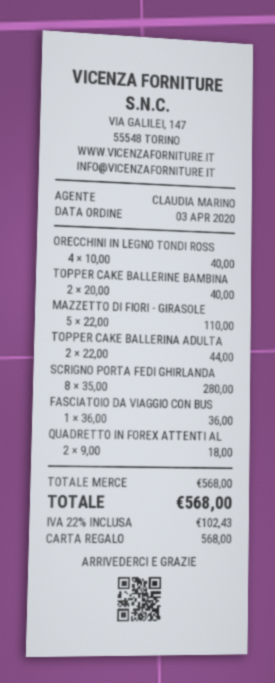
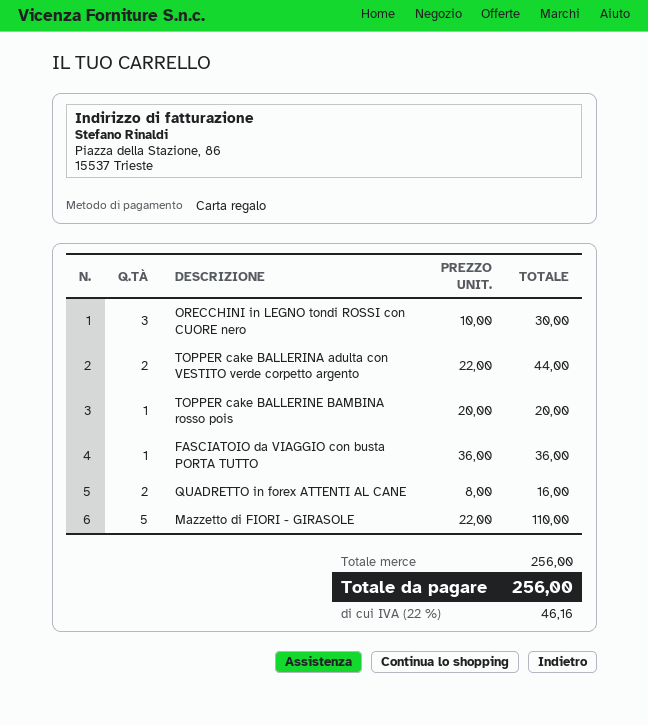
ORECCHINI IN LEGNO TONDI ROSS: 4 x 10.00 = 40.00 -> 3 x 10.00 = 30.00
TOPPER CAKE BALLERINE BAMBINA: 2 x 20.00 = 40.00 -> 1 x 20.00 = 20.00
SCRIGNO PORTA FEDI GHIRLANDA: 8 x 35.00 = 280.00 -> none
QUADRETTO IN FOREX ATTENTI AL: 2 x 9.00 = 18.00 -> 2 x 8.00 = 16.00
subtotal: 568.00 -> 256.00
tax: 22% = 102.43 -> 22% = 46.16
total: 568.00 -> 256.00

